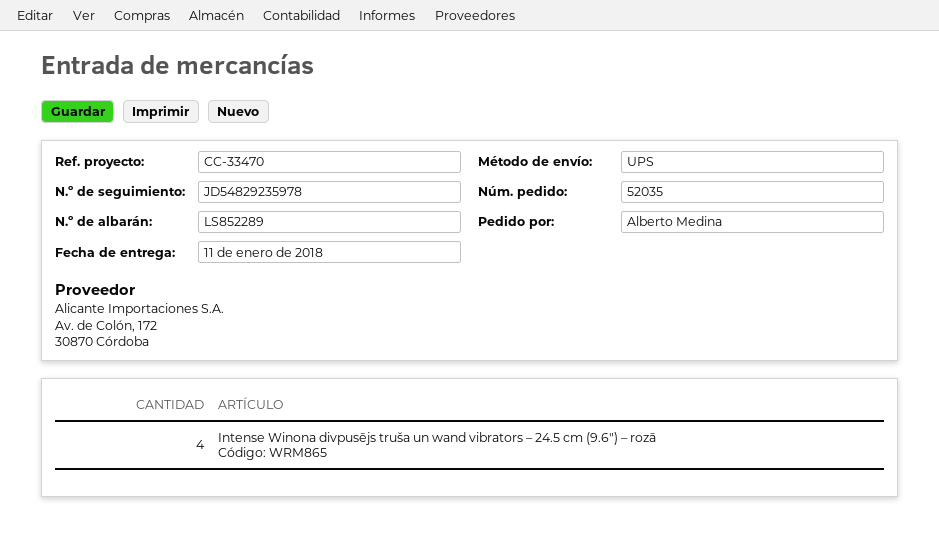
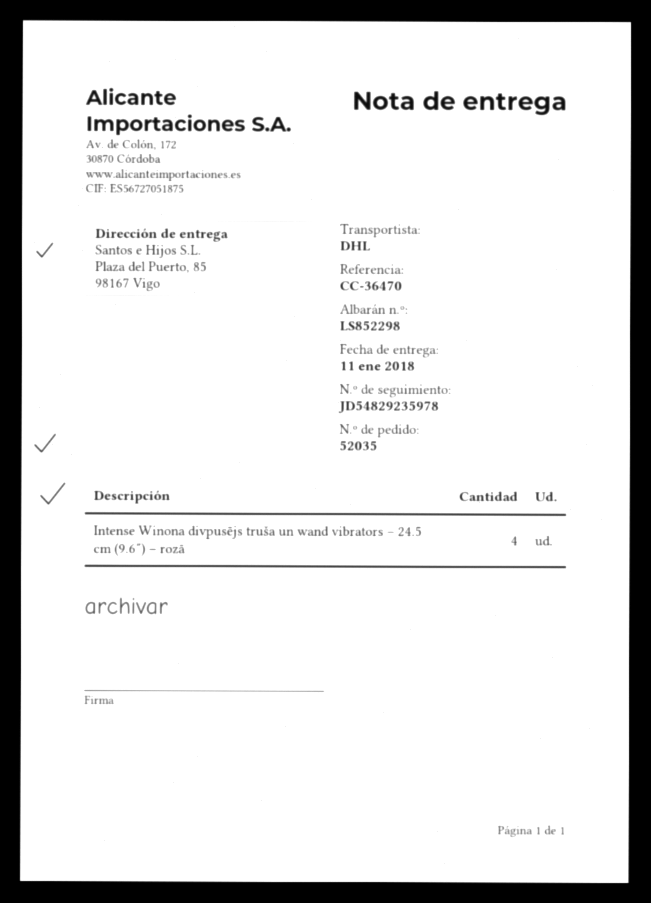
delivery note number: LS852289 -> LS852298
reference: CC-33470 -> CC-36470
shipping method: UPS -> DHL

